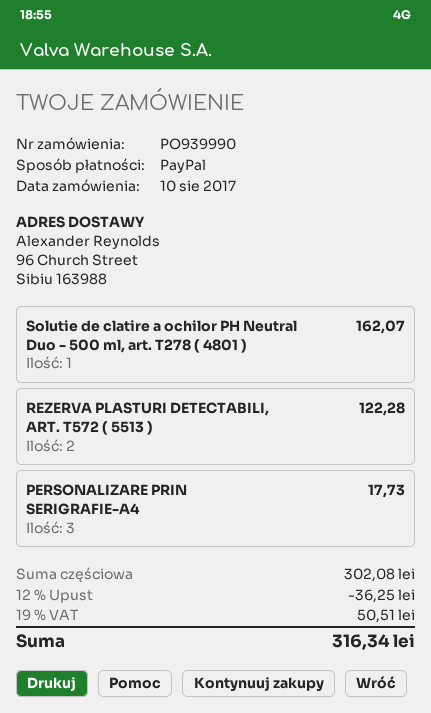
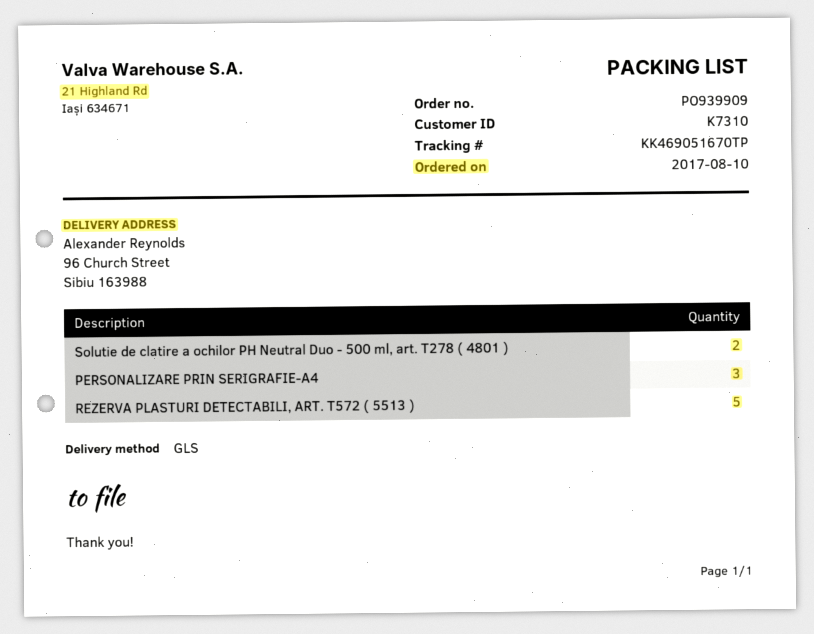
order number: PO939990 -> PO939909
Solutie de clatire a ochilor PH Neutral Duo - 500 ml, art. T278 ( 4801 ): 1 -> 2
REZERVA PLASTURI DETECTABILI, ART. T572 ( 5513 ): 2 -> 5

